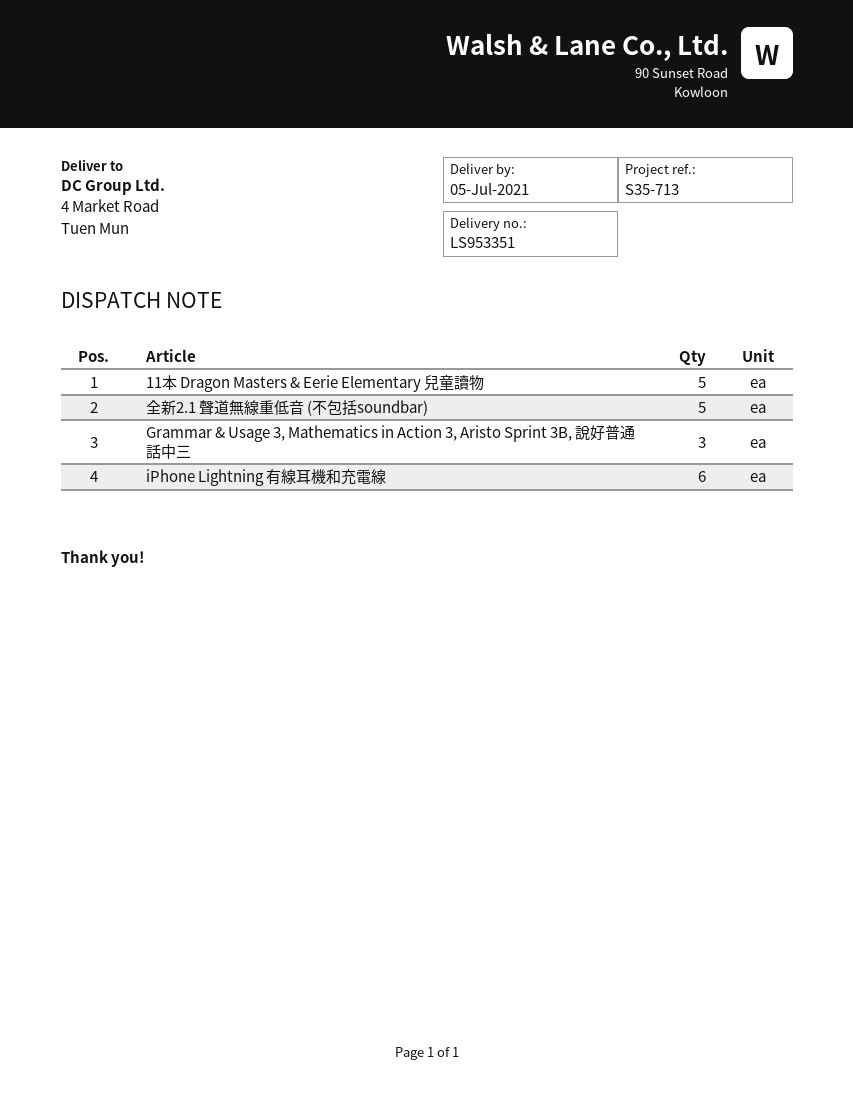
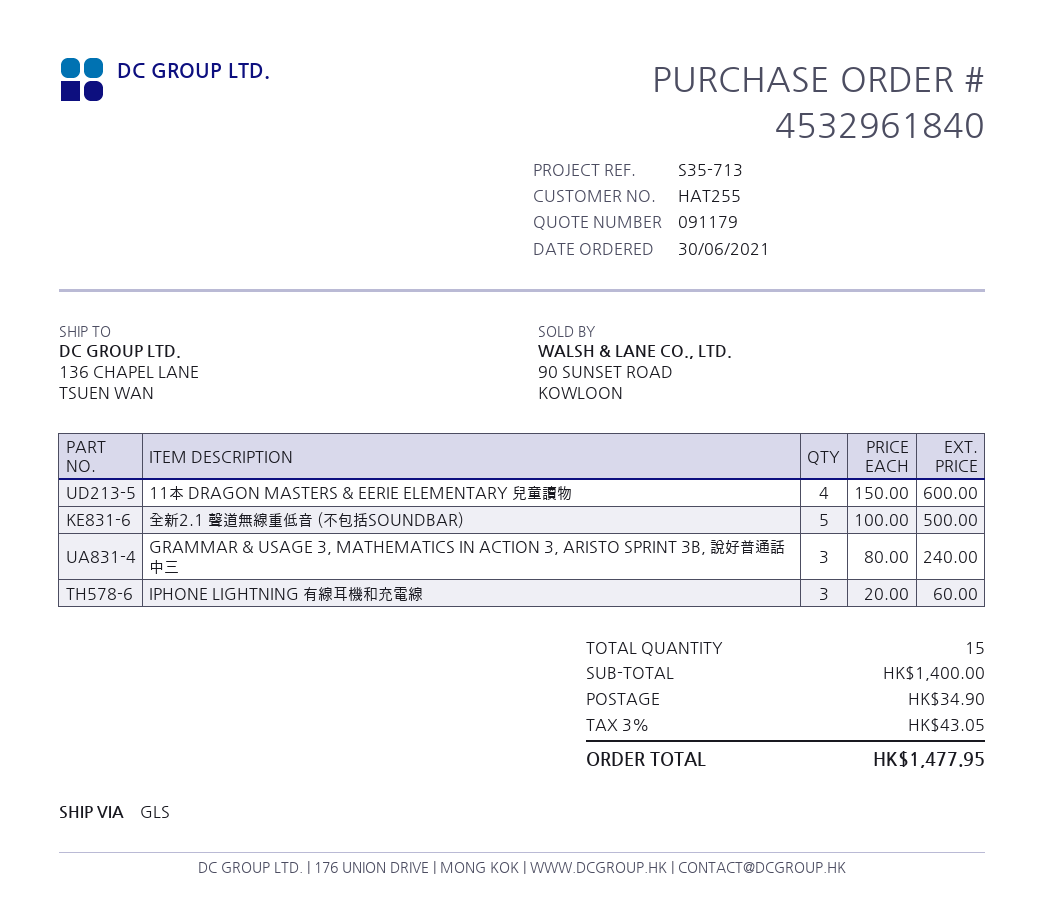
ship to: 4 Market Road, Tuen Mun -> 136 CHAPEL LANE, TSUEN WAN
11本 Dragon Masters & Eerie Elementary 兒童讀物: 5 -> 4
iPhone Lightning 有線耳機和充電線: 6 -> 3

